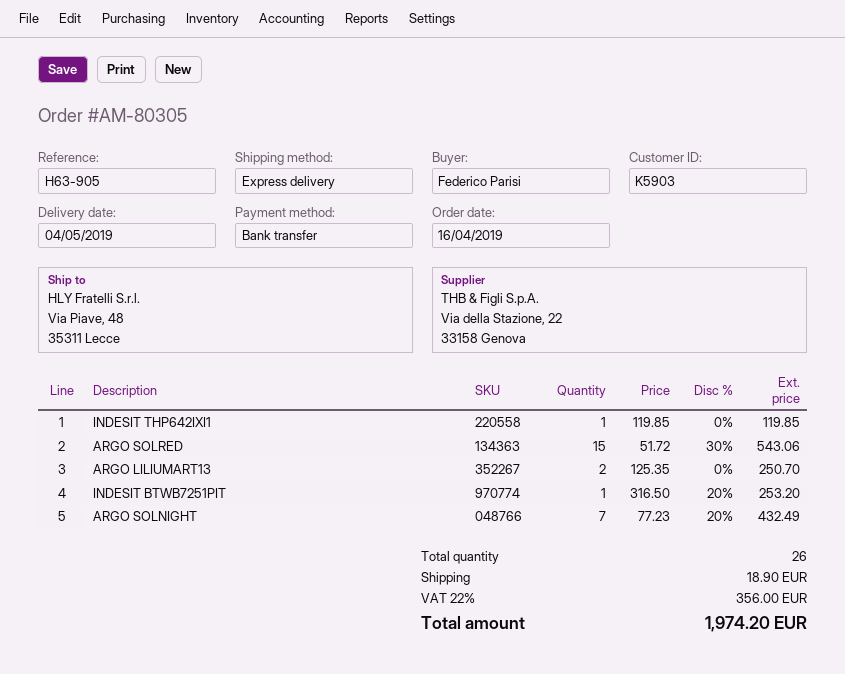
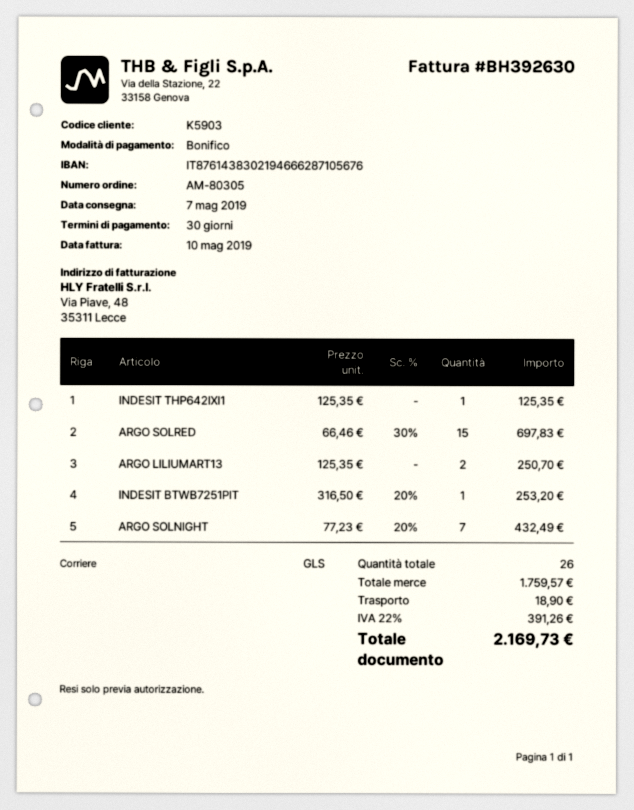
delivery date: 2019-05-04 -> 2019-05-07
shipping method: express -> GLS
INDESIT THP642IXI1: 1 x 119.85 = 119.85 -> 1 x 125.35 = 125.35
ARGO SOLRED: 15 x 51.72 - 30% = 543.06 -> 15 x 66.46 - 30% = 697.83
tax: 22% = 356.00 -> 22% = 391.26
total: 1974.20 -> 2169.73

